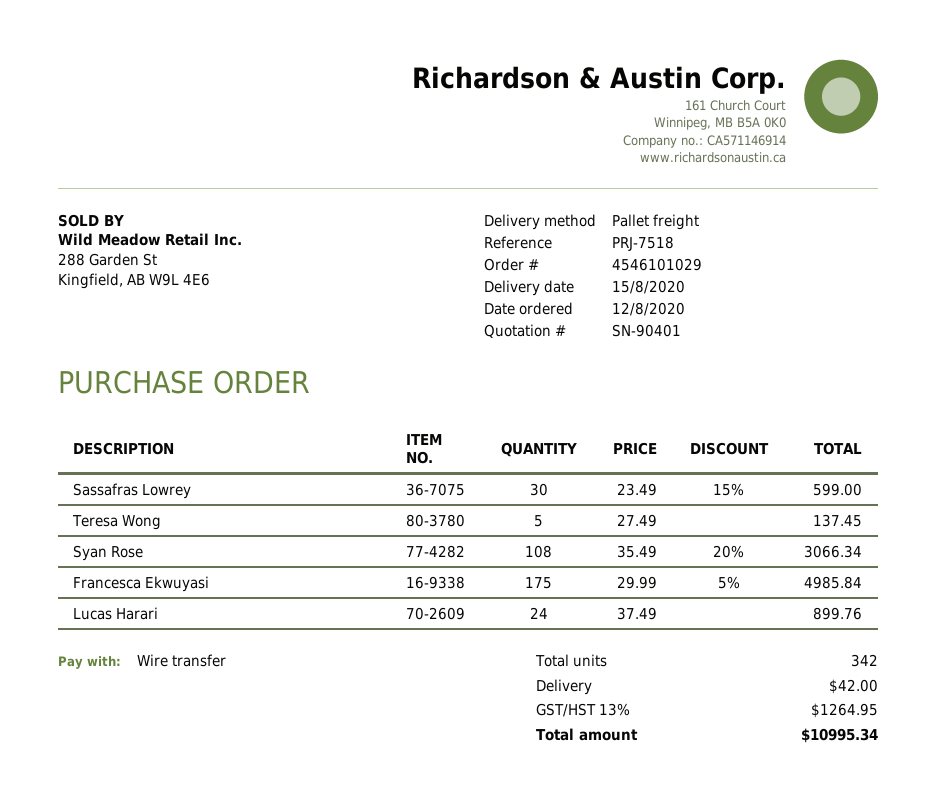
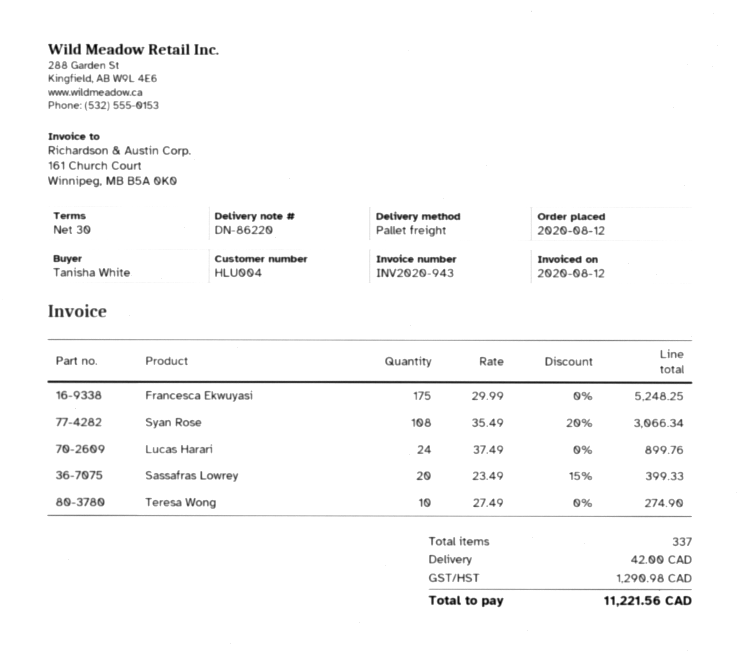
Sassafras Lowrey: 30 x 23.49 - 15% = 599.00 -> 20 x 23.49 - 15% = 399.33
Teresa Wong: 5 x 27.49 = 137.45 -> 10 x 27.49 = 274.90
Francesca Ekwuyasi: 175 x 29.99 - 5% = 4985.84 -> 175 x 29.99 = 5248.25
total quantity: 342 -> 337
tax: 1264.95 -> 1290.98
total: 10995.34 -> 11221.56

